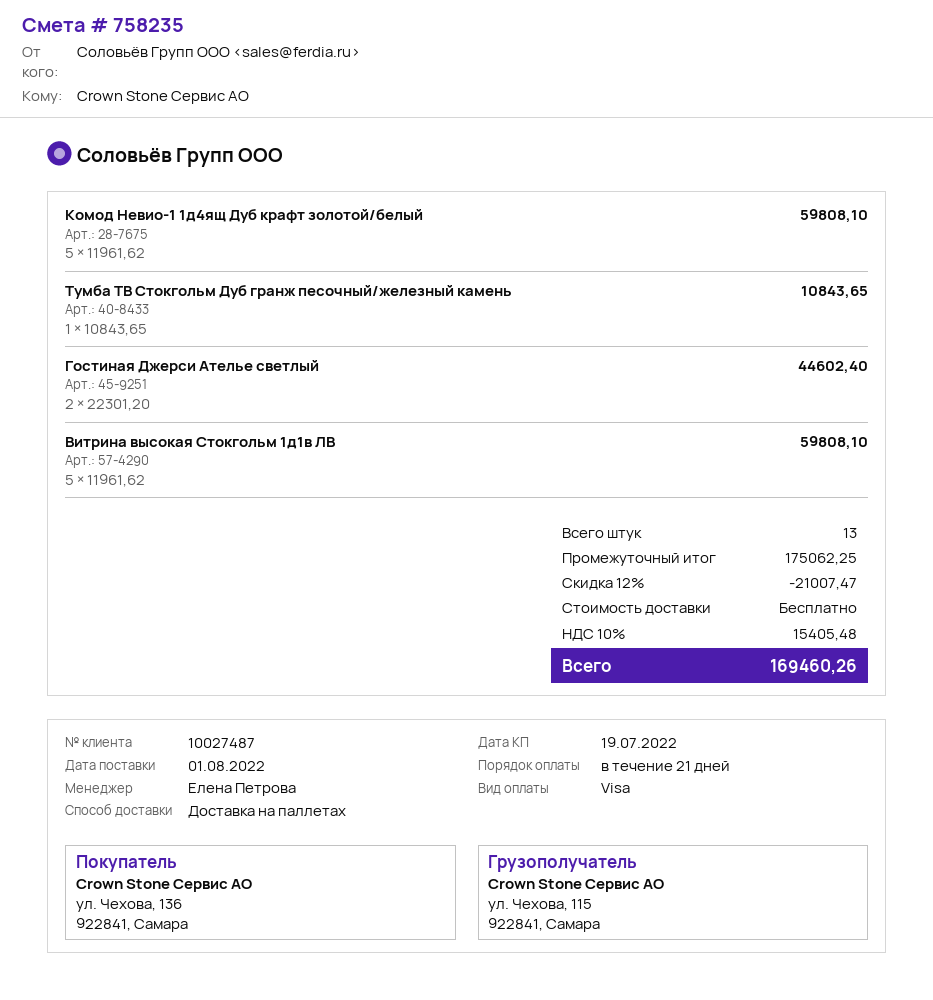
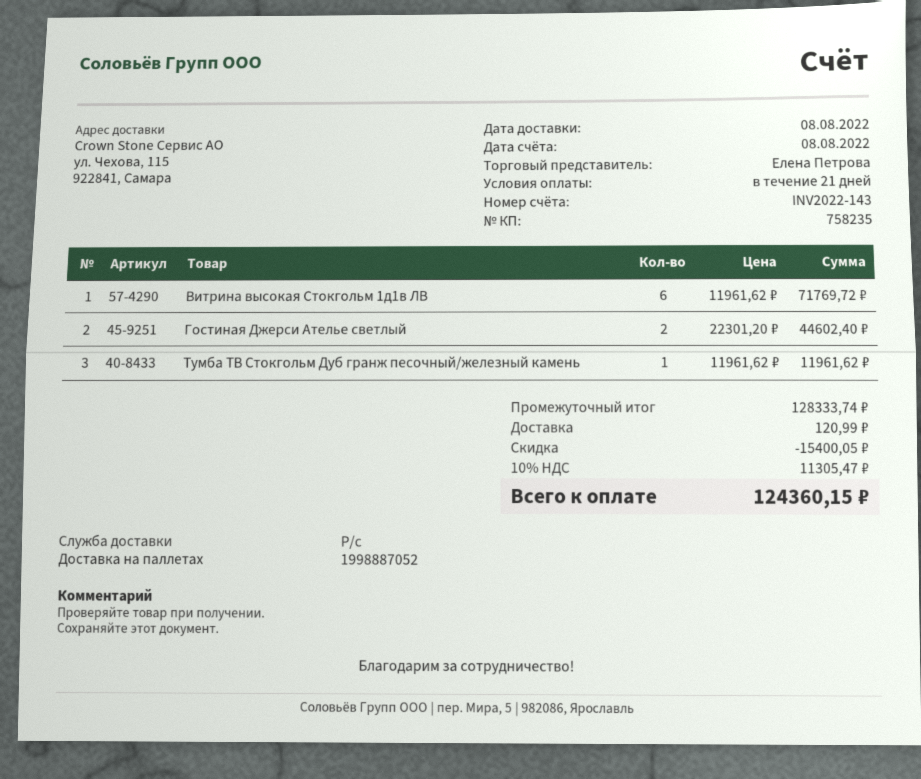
delivery date: 2022-08-01 -> 2022-08-08
Комод Невио-1 1д4ящ Дуб крафт золотой/белый: 5 x 11961.62 = 59808.10 -> none
Тумба ТВ Стокгольм Дуб гранж песочный/железный камень: 1 x 10843.65 = 10843.65 -> 1 x 11961.62 = 11961.62
Витрина высокая Стокгольм 1д1в ЛВ: 5 x 11961.62 = 59808.10 -> 6 x 11961.62 = 71769.72
subtotal: 175062.25 -> 128333.74
discount: 21007.47 -> 15400.05
shipping: 0.00 -> 120.99
tax: 10% = 15405.48 -> 10% = 11305.47
total: 169460.26 -> 124360.15

